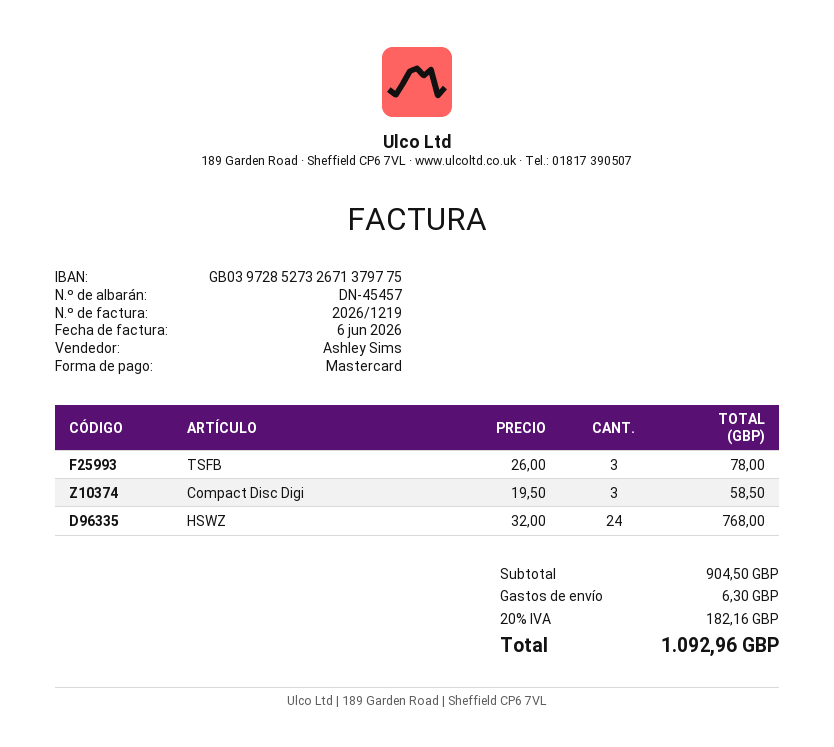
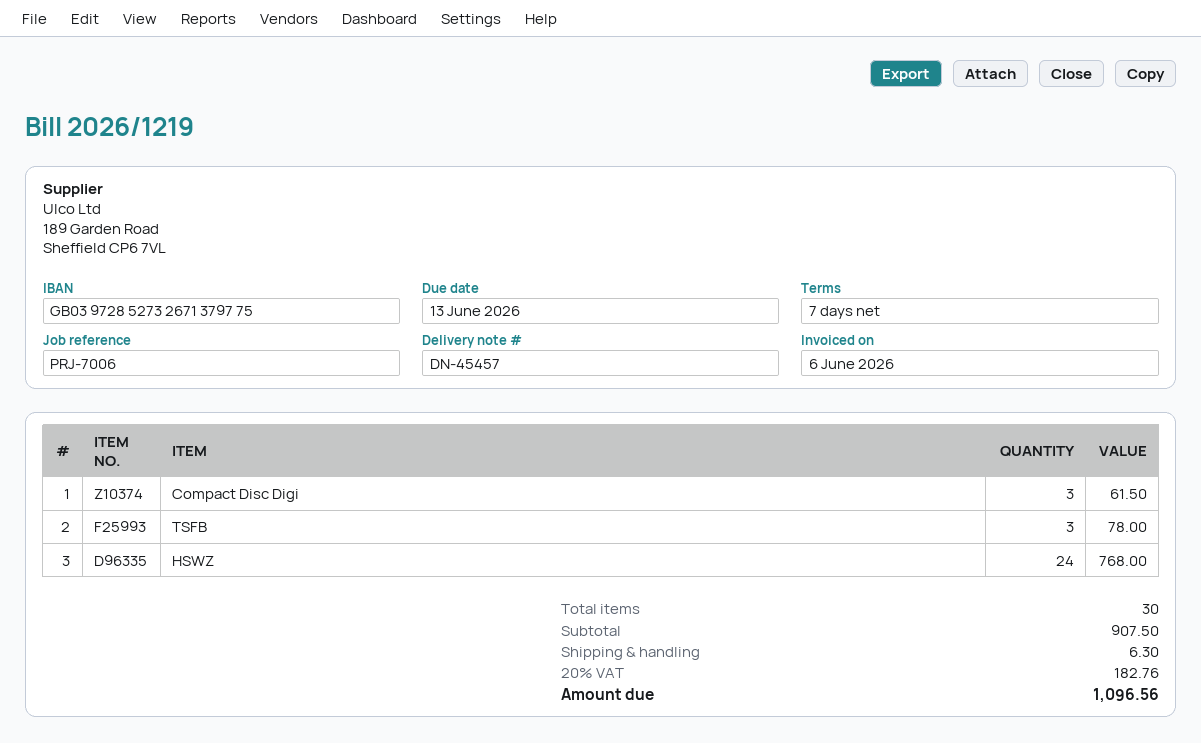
Compact Disc Digi: 3 for 58.50 -> 3 for 61.50
subtotal: 904.50 -> 907.50
tax: 20% = 182.16 -> 20% = 182.76
total: 1092.96 -> 1096.56

